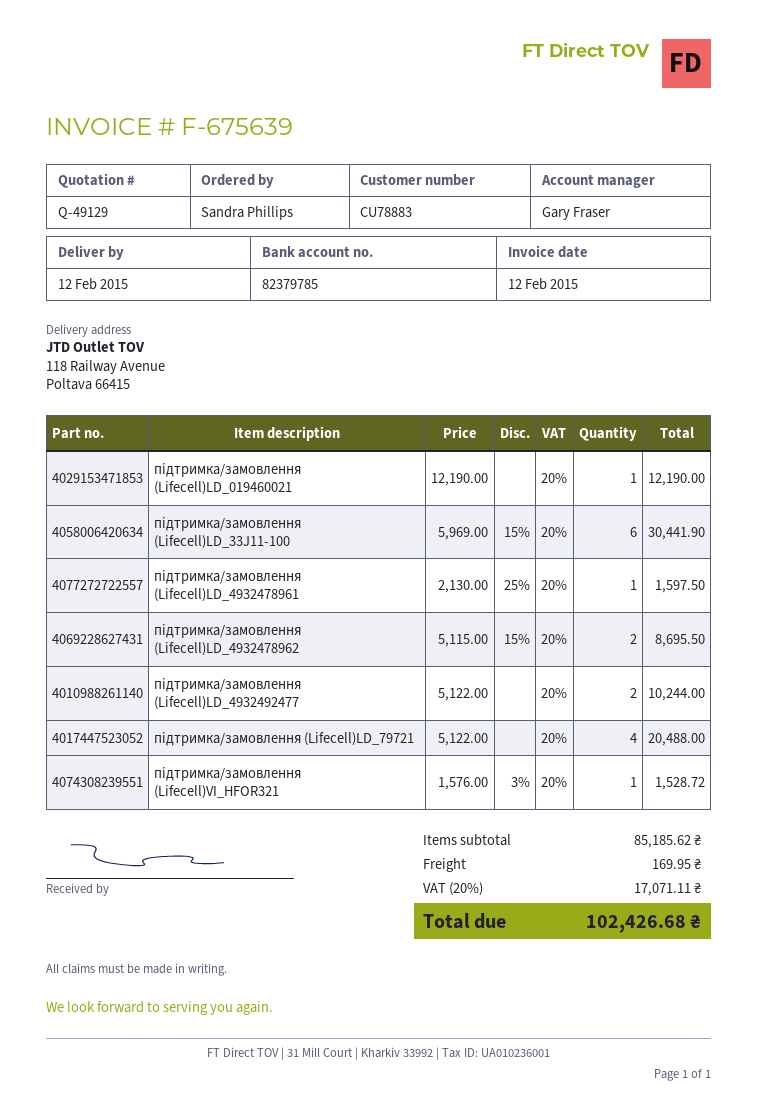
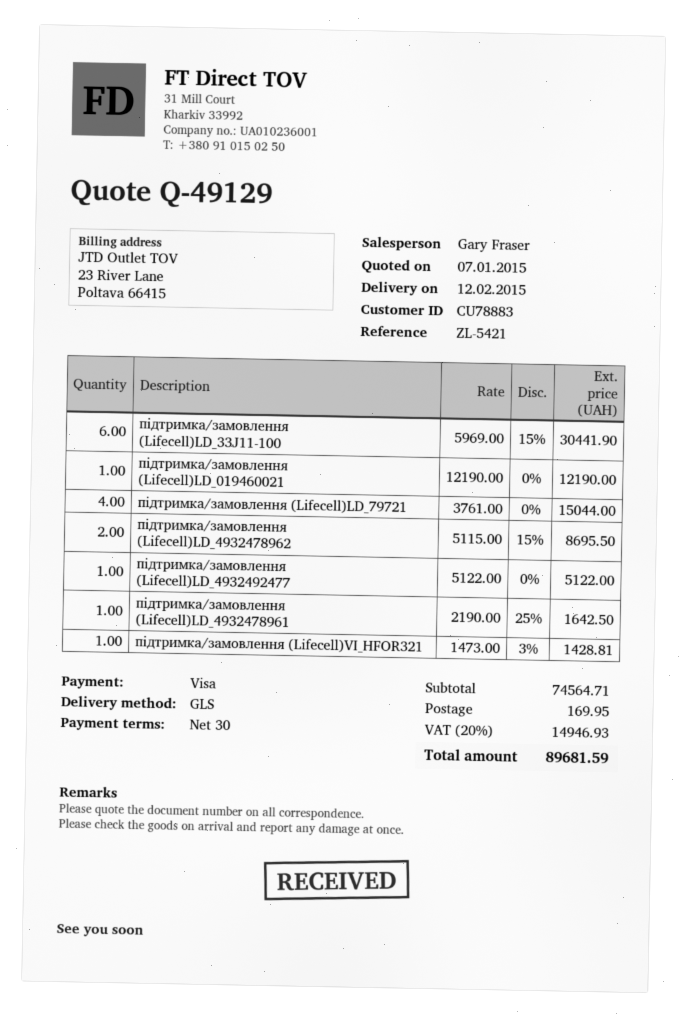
підтримка/замовлення (Lifecell)LD_4932478961: 1 x 2130.00 - 25% = 1597.50 -> 1 x 2190.00 - 25% = 1642.50
підтримка/замовлення (Lifecell)LD_4932492477: 2 x 5122.00 = 10244.00 -> 1 x 5122.00 = 5122.00
підтримка/замовлення (Lifecell)LD_79721: 4 x 5122.00 = 20488.00 -> 4 x 3761.00 = 15044.00
підтримка/замовлення (Lifecell)VI_HFOR321: 1 x 1576.00 - 3% = 1528.72 -> 1 x 1473.00 - 3% = 1428.81
subtotal: 85185.62 -> 74564.71
tax: 20% = 17071.11 -> 20% = 14946.93
total: 102426.68 -> 89681.59

